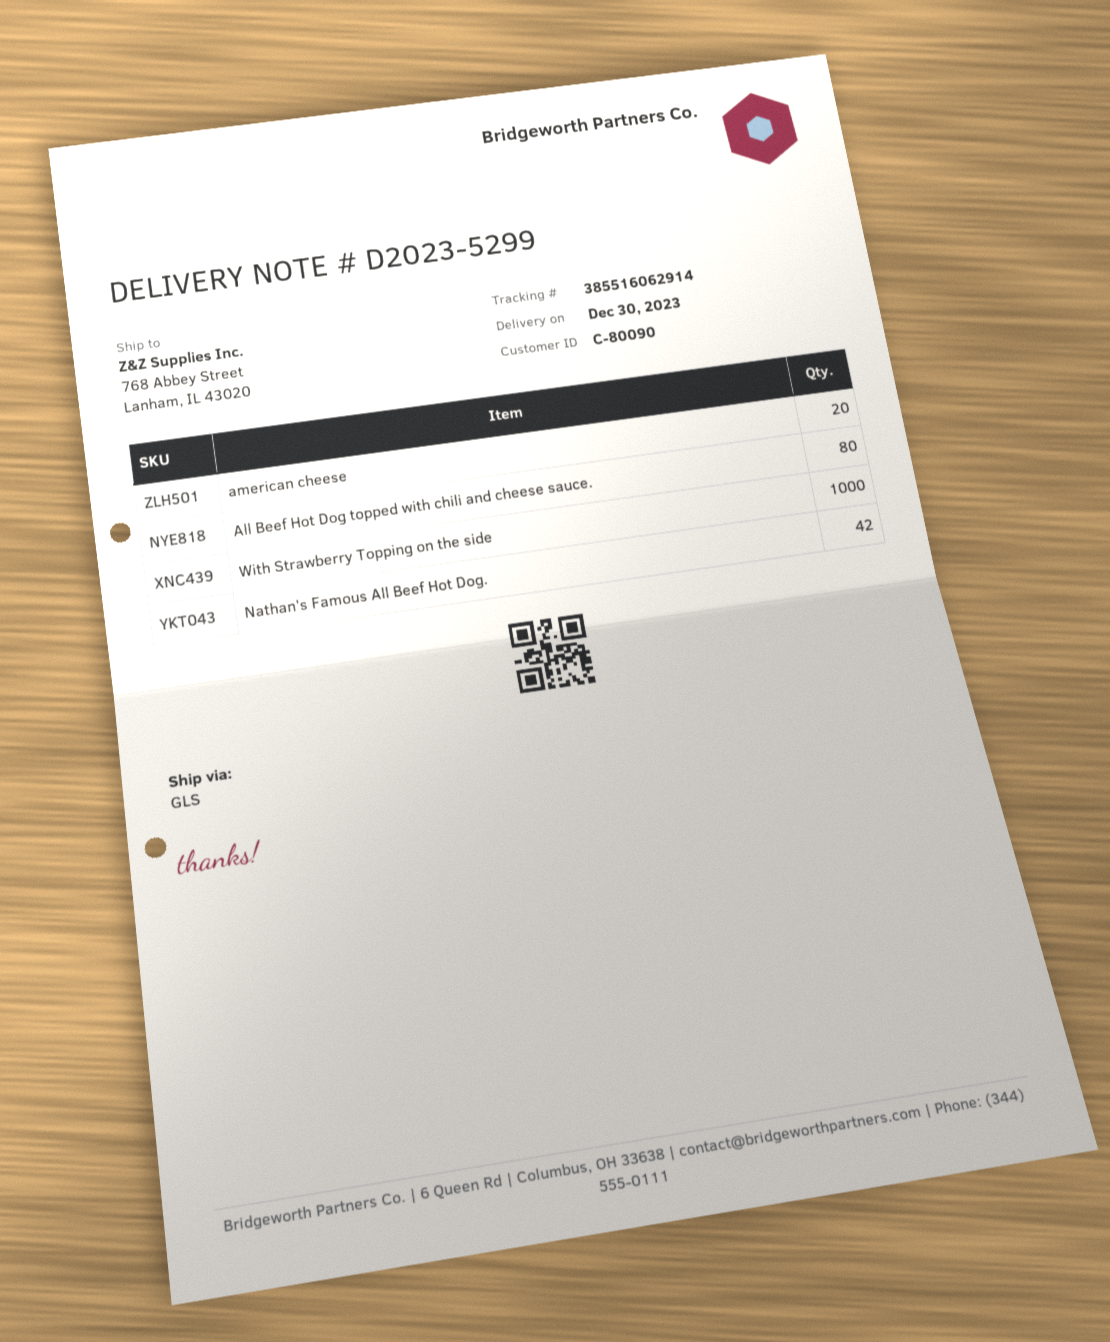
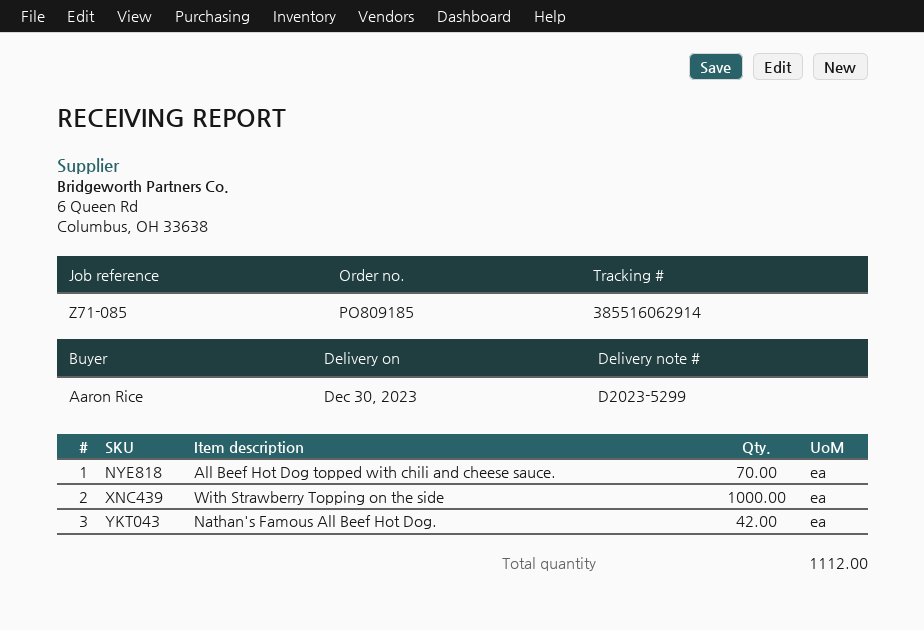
american cheese: 20 -> none
All Beef Hot Dog topped with chili and cheese sauce.: 80 -> 70

